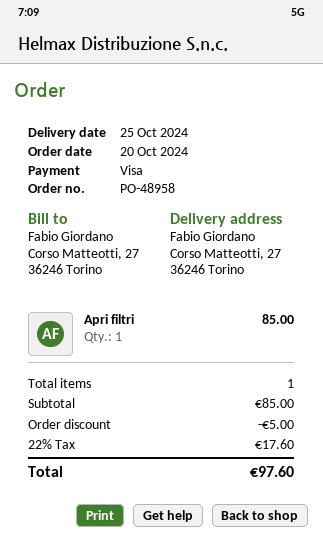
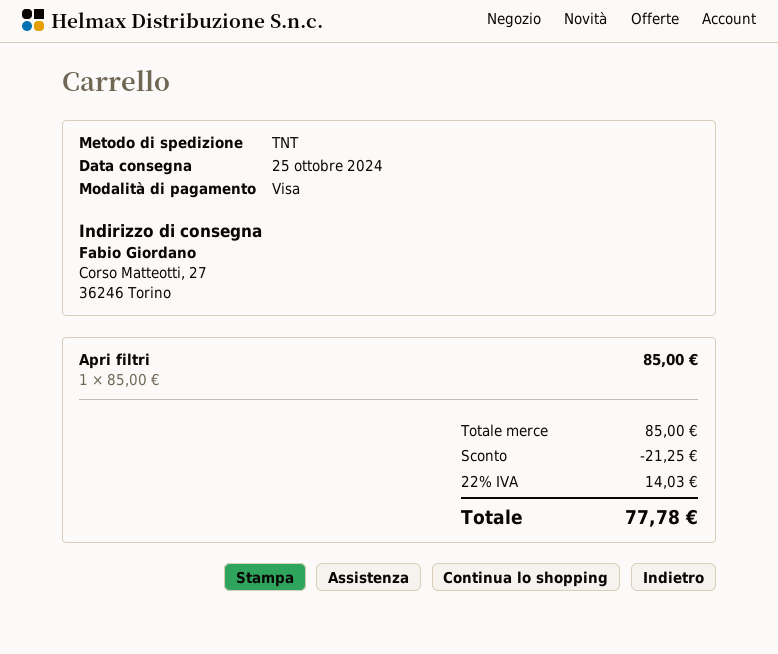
discount: 5.00 -> 21.25
tax: 22% = 17.60 -> 22% = 14.03
total: 97.60 -> 77.78

